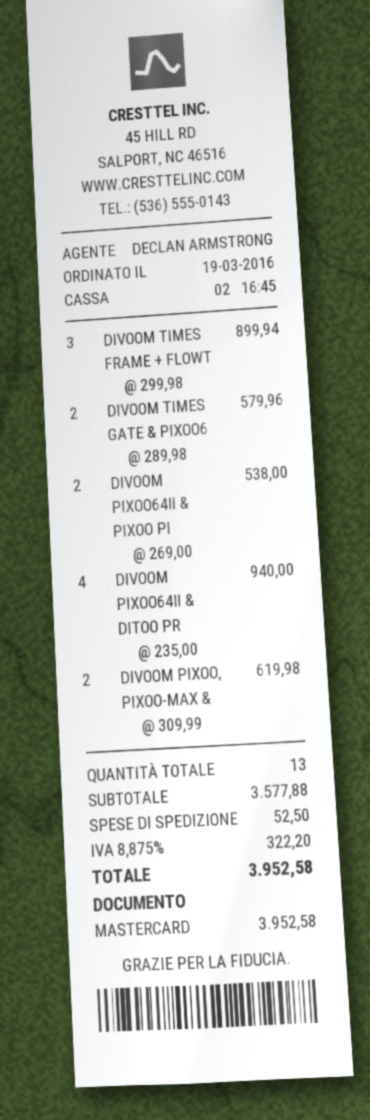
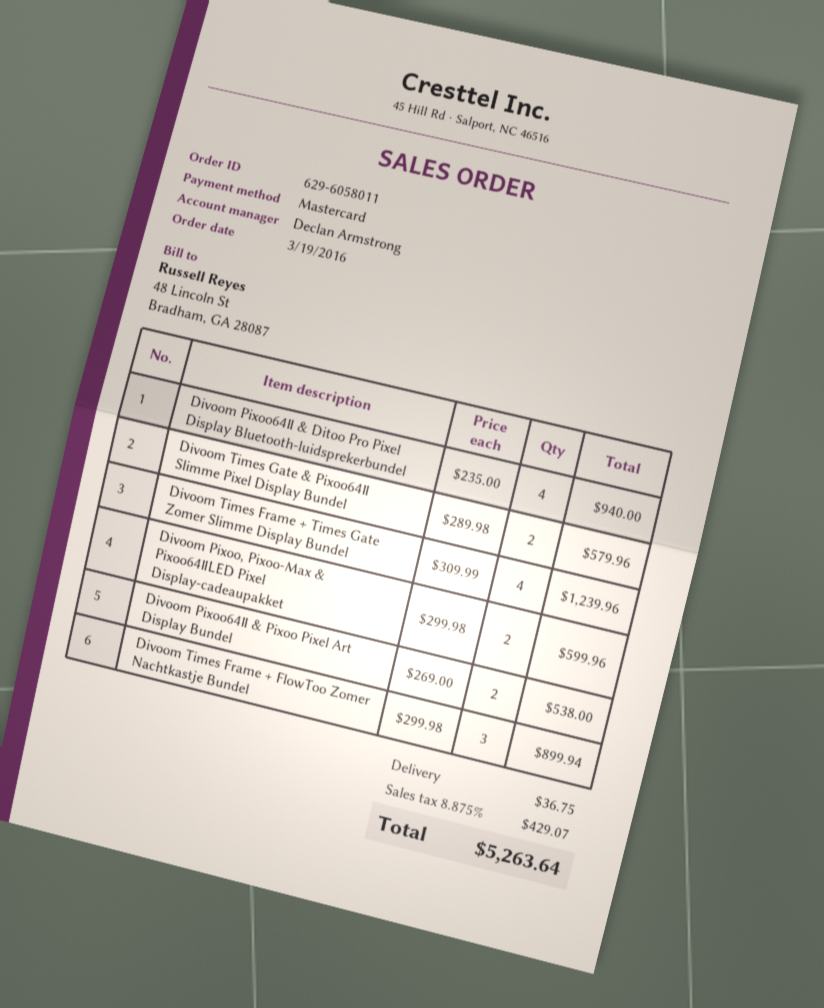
DIVOOM PIXOO, PIXOO-MAX &: 2 x 309.99 = 619.98 -> 2 x 299.98 = 599.96
Divoom Times Frame + Times Gate Zomer Slimme Display Bundel: none -> 4 x 309.99 = 1239.96
shipping: 52.50 -> 36.75
tax: 8.875% = 322.20 -> 8.875% = 429.07
total: 3952.58 -> 5263.64

